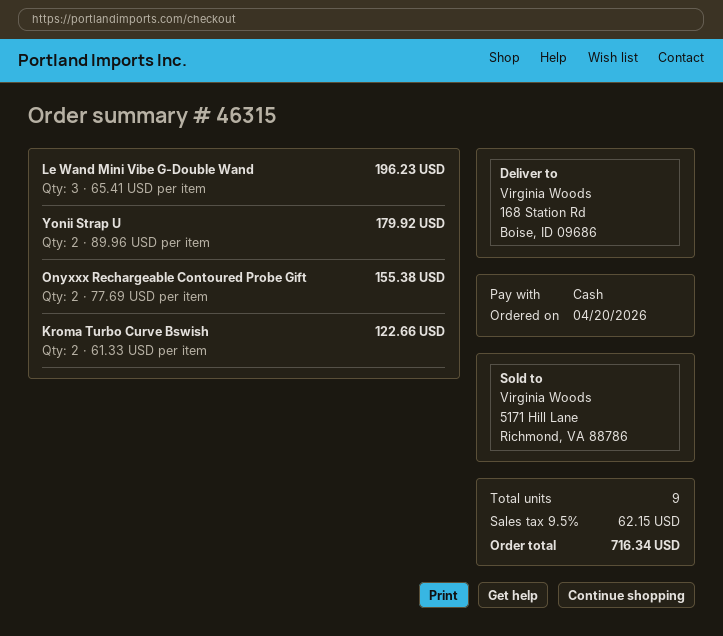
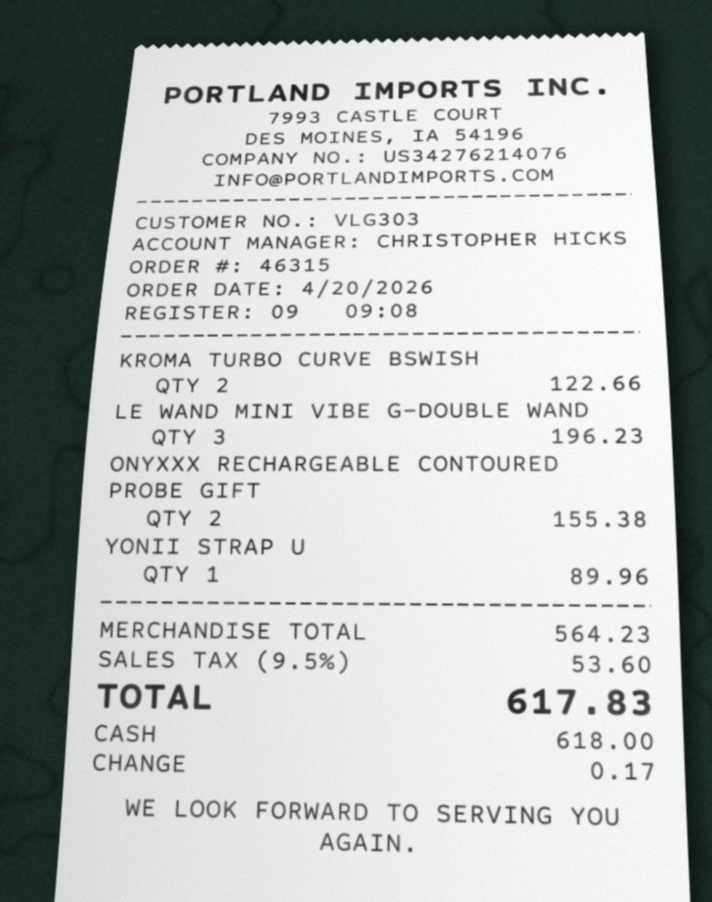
Yonii Strap U: 2 for 179.92 -> 1 for 89.96
tax: 9.5% = 62.15 -> 9.5% = 53.60
total: 716.34 -> 617.83

